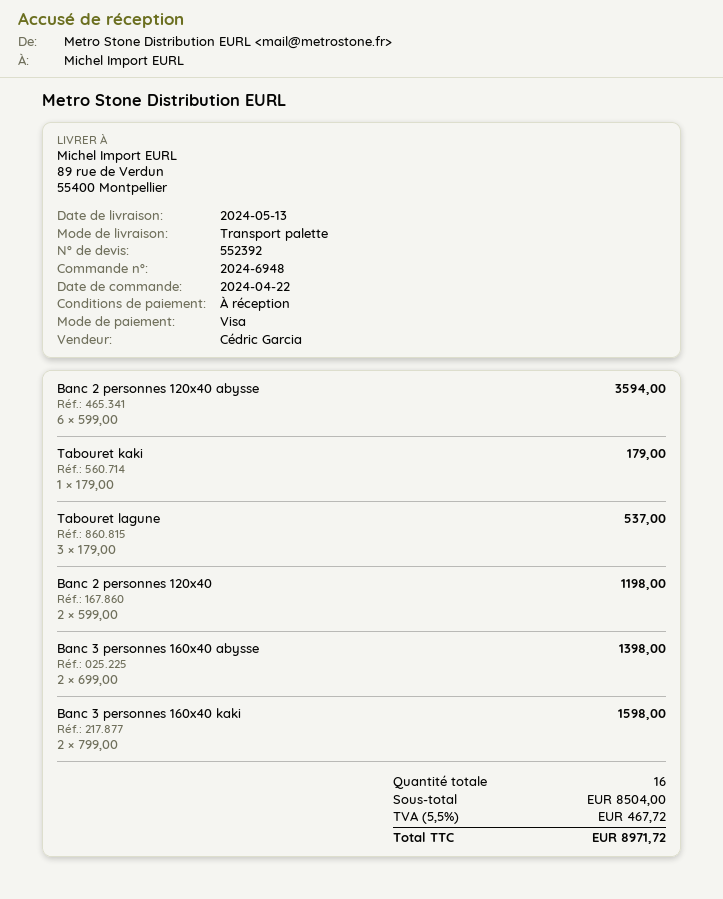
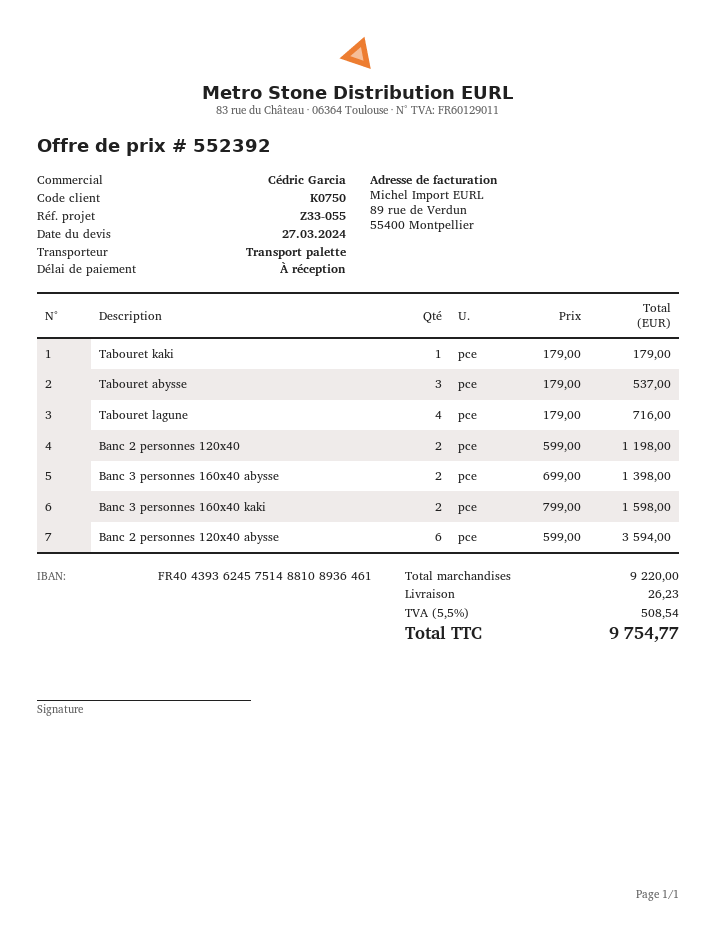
Tabouret lagune: 3 x 179.00 = 537.00 -> 4 x 179.00 = 716.00
Tabouret abysse: none -> 3 x 179.00 = 537.00
subtotal: 8504.00 -> 9220.00
shipping: none -> 26.23
tax: 5.5% = 467.72 -> 5.5% = 508.54
total: 8971.72 -> 9754.77

